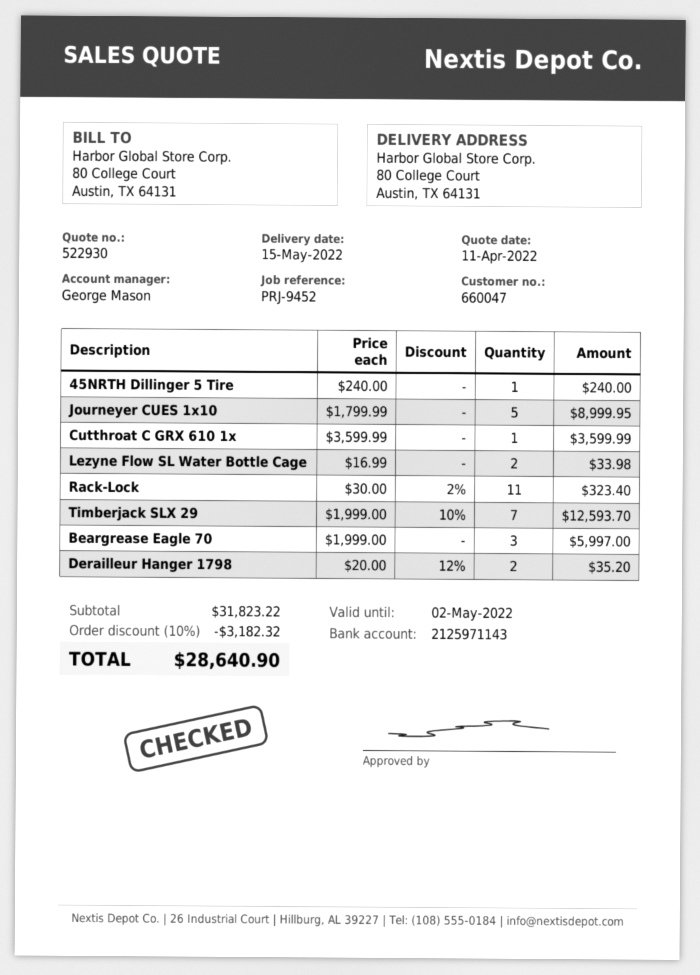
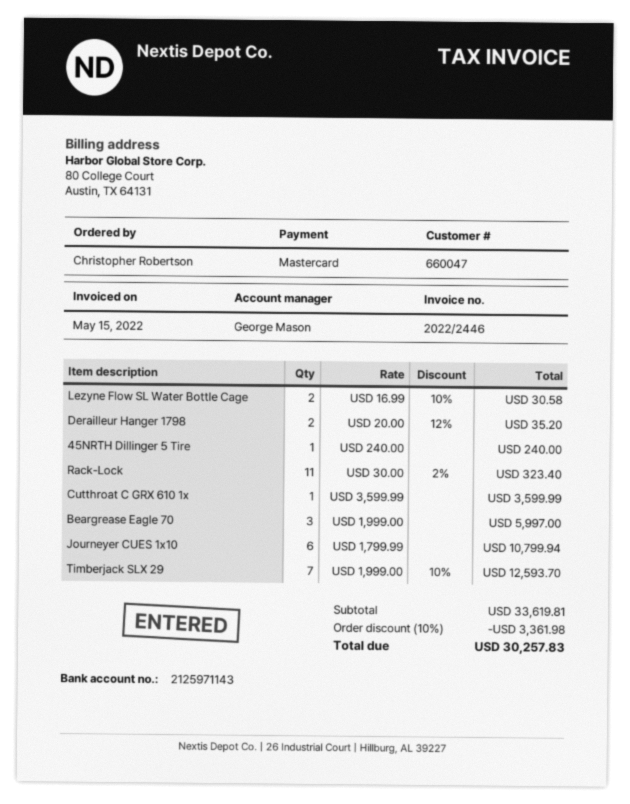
Journeyer CUES 1x10: 5 x 1799.99 = 8999.95 -> 6 x 1799.99 = 10799.94
Lezyne Flow SL Water Bottle Cage: 2 x 16.99 = 33.98 -> 2 x 16.99 - 10% = 30.58
subtotal: 31823.22 -> 33619.81
discount: 10% = 3182.32 -> 10% = 3361.98
total: 28640.90 -> 30257.83

